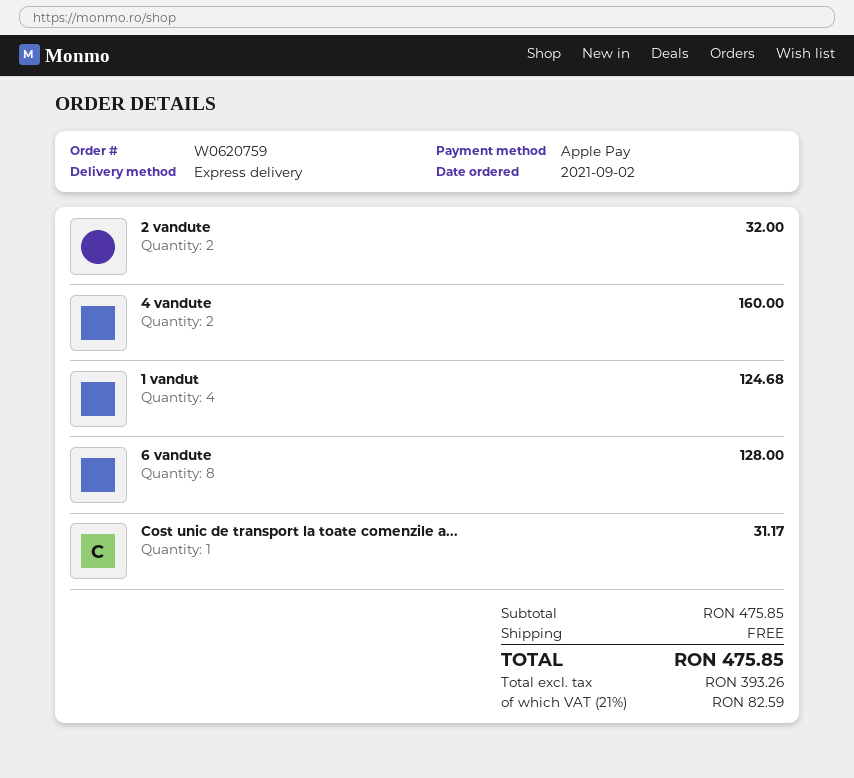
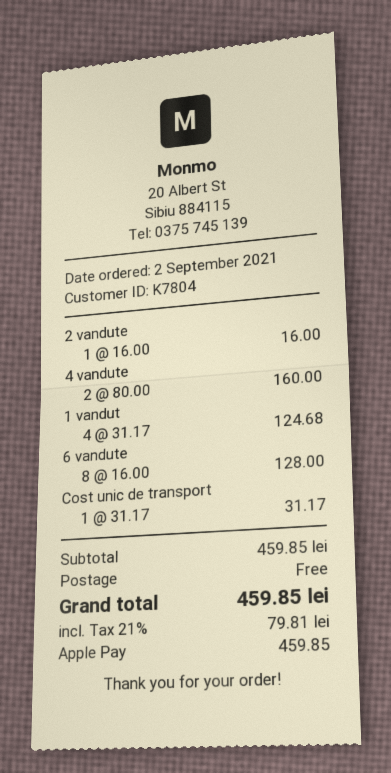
2 vandute: 2 for 32.00 -> 1 for 16.00
subtotal: 475.85 -> 459.85
tax: 21% = 82.59 -> 21% = 79.81
total: 475.85 -> 459.85

